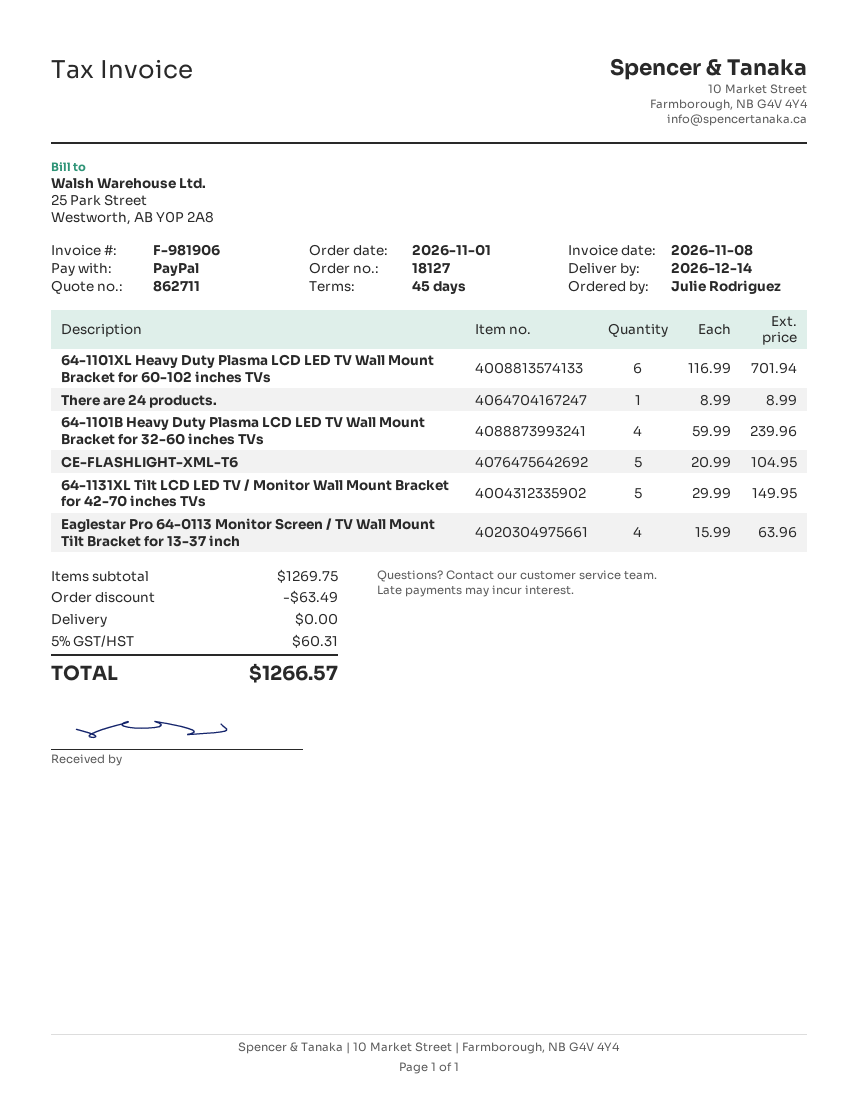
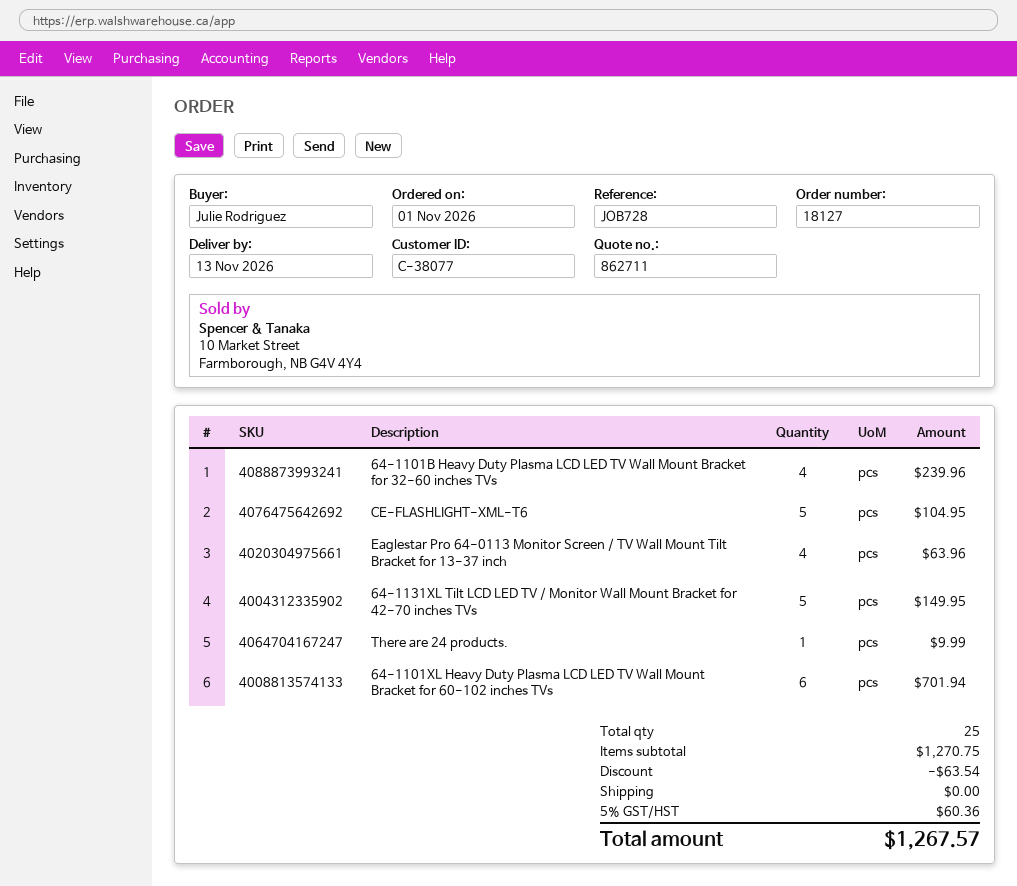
delivery date: 2026-12-14 -> 2026-11-13
There are 24 products.: 1 for 8.99 -> 1 for 9.99
subtotal: 1269.75 -> 1270.75
discount: 63.49 -> 63.54
tax: 5% = 60.31 -> 5% = 60.36
total: 1266.57 -> 1267.57

